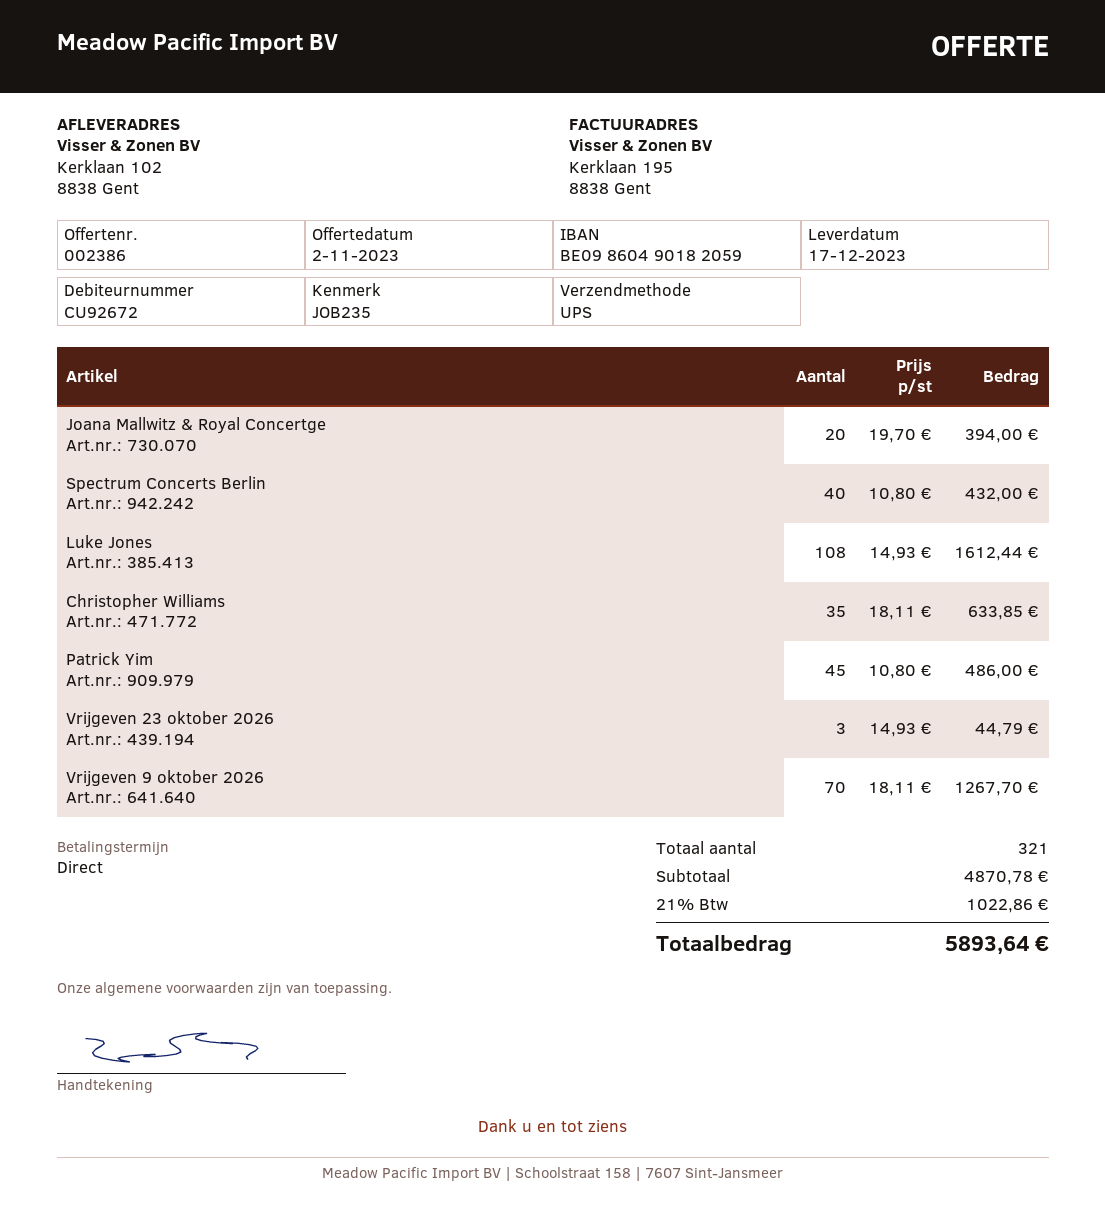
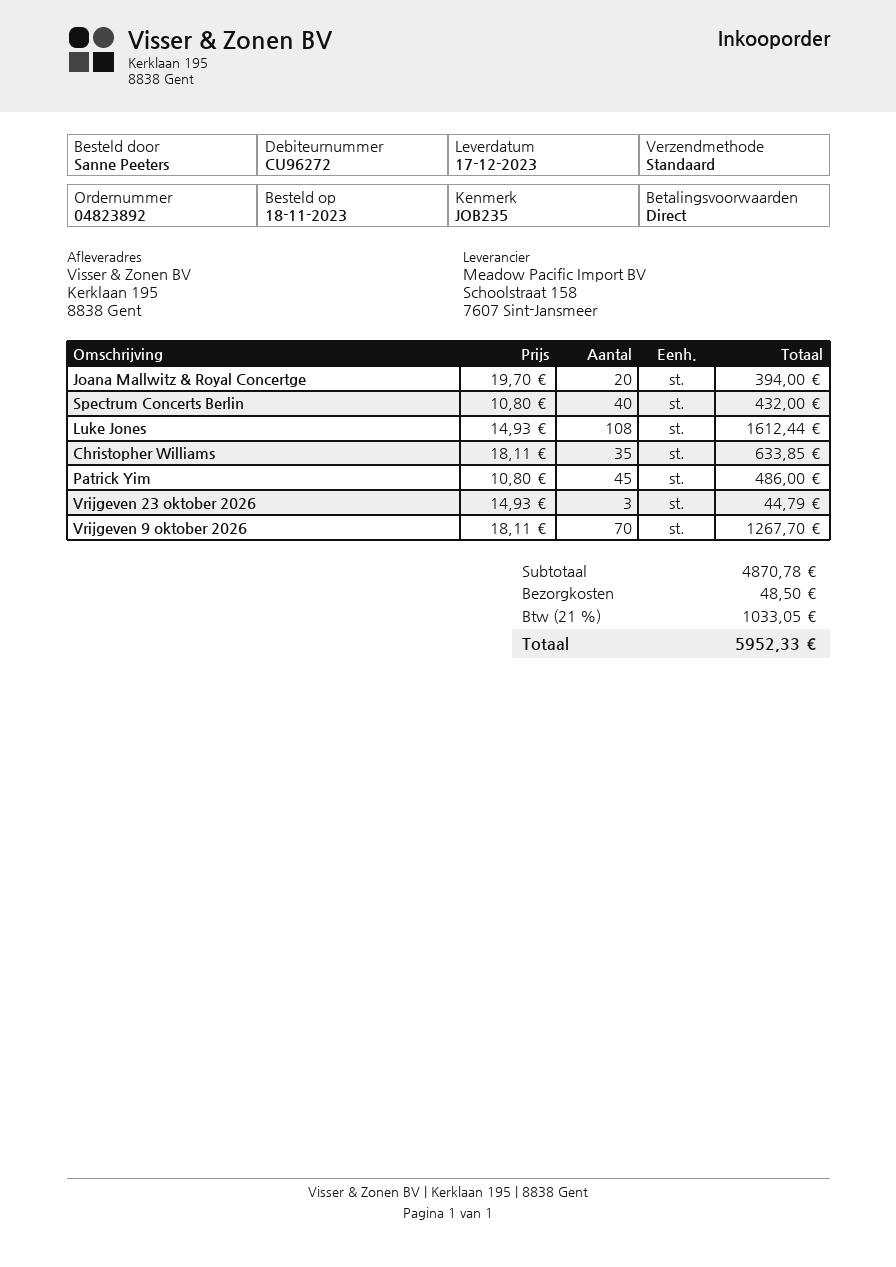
customer number: CU92672 -> CU96272
shipping method: UPS -> standard
ship to: Kerklaan 102, 8838 Gent -> Kerklaan 195, 8838 Gent
shipping: none -> 48.50
tax: 21% = 1022.86 -> 21% = 1033.05
total: 5893.64 -> 5952.33

